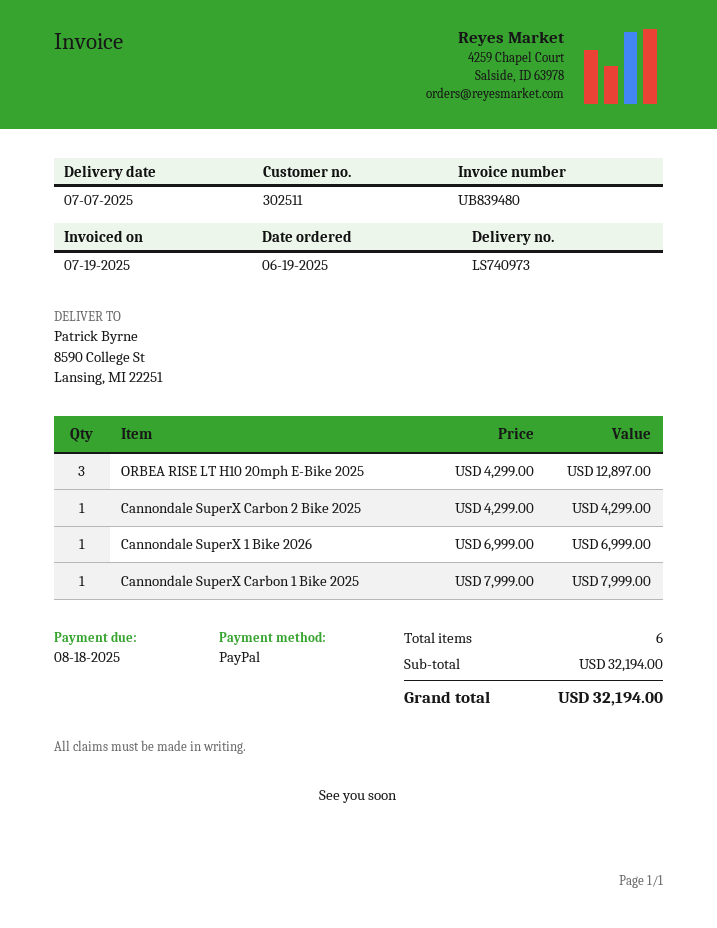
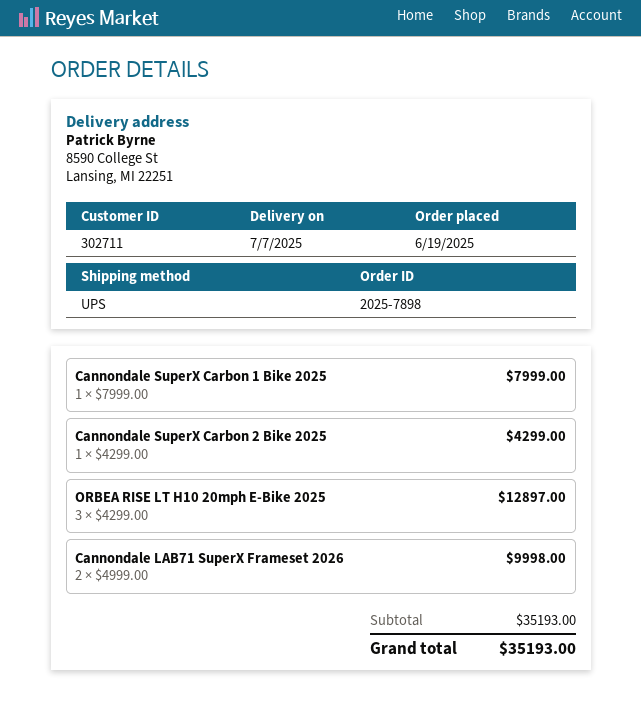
customer number: 302511 -> 302711
Cannondale SuperX 1 Bike 2026: 1 x 6999.00 = 6999.00 -> none
Cannondale LAB71 SuperX Frameset 2026: none -> 2 x 4999.00 = 9998.00
subtotal: 32194.00 -> 35193.00
total: 32194.00 -> 35193.00

